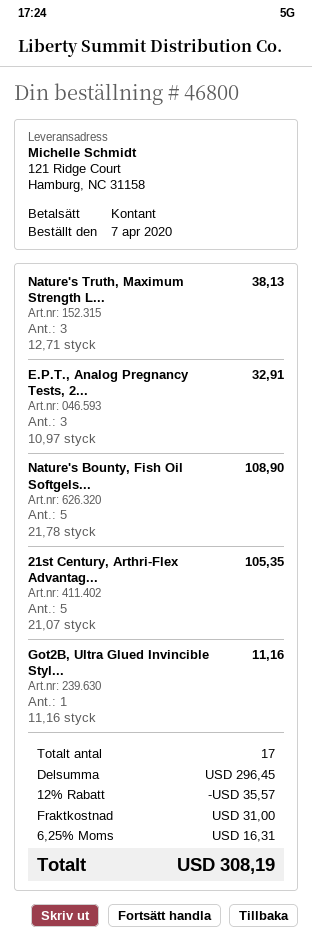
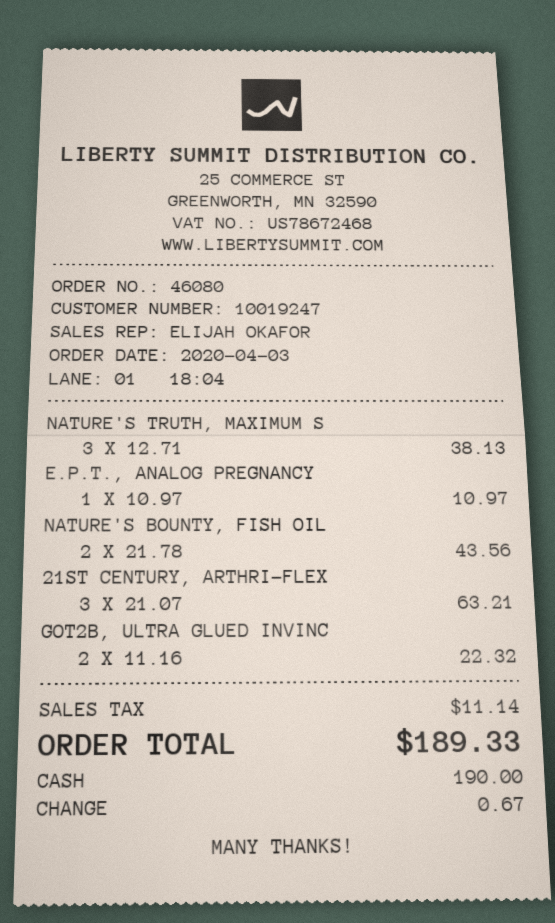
order number: 46800 -> 46080
order date: 2020-04-07 -> 2020-04-03
E.P.T., Analog Pregnancy Tests, 2...: 3 x 10.97 = 32.91 -> 1 x 10.97 = 10.97
Nature's Bounty, Fish Oil Softgels...: 5 x 21.78 = 108.90 -> 2 x 21.78 = 43.56
21st Century, Arthri-Flex Advantag...: 5 x 21.07 = 105.35 -> 3 x 21.07 = 63.21
Got2B, Ultra Glued Invincible Styl...: 1 x 11.16 = 11.16 -> 2 x 11.16 = 22.32
discount: 12% = 35.57 -> none
shipping: 31.00 -> none
tax: 16.31 -> 11.14
total: 308.19 -> 189.33

